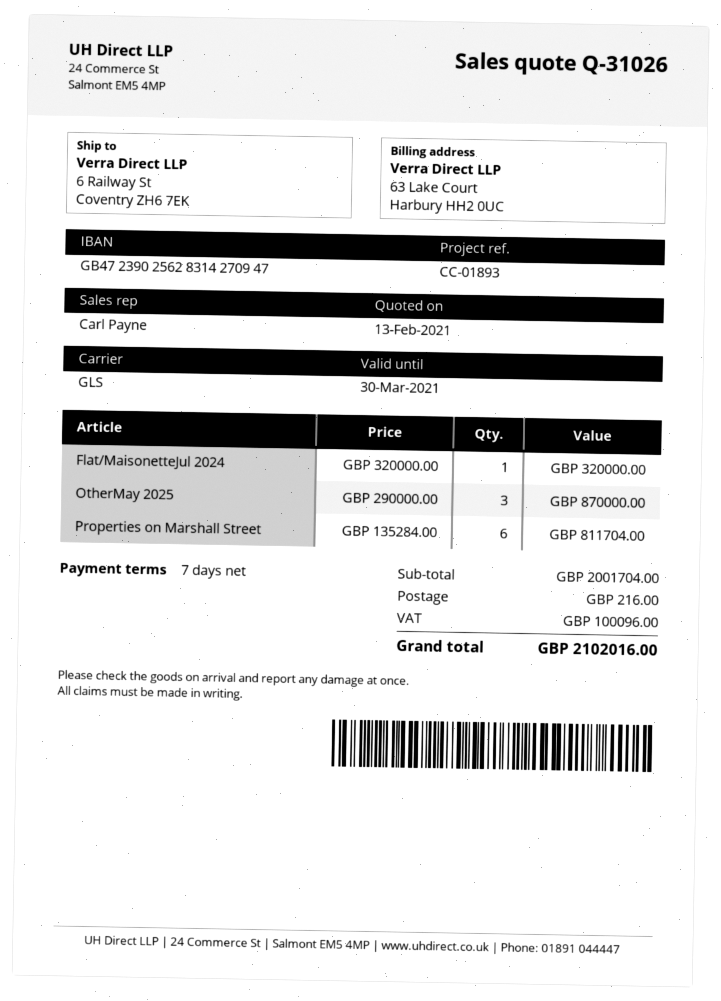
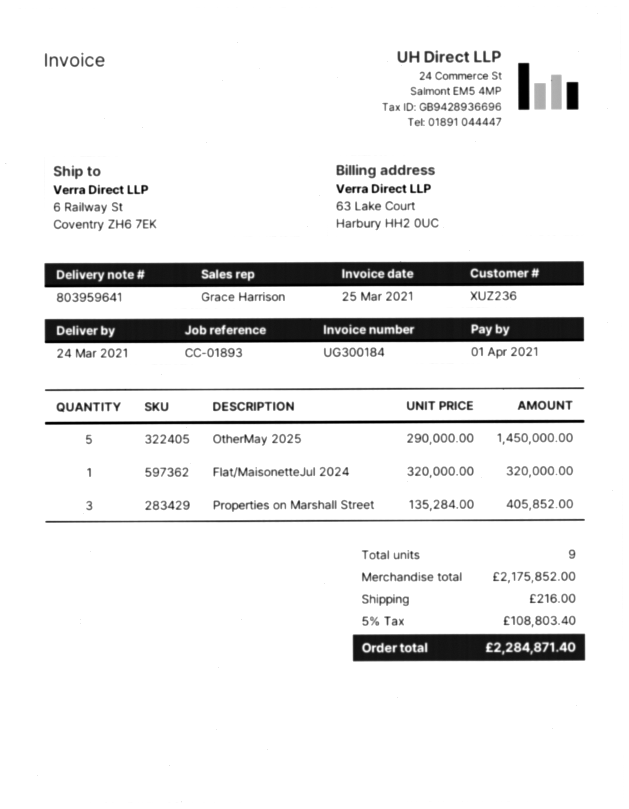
sales rep: Carl Payne -> Grace Harrison
OtherMay 2025: 3 x 290000.00 = 870000.00 -> 5 x 290000.00 = 1450000.00
Properties on Marshall Street: 6 x 135284.00 = 811704.00 -> 3 x 135284.00 = 405852.00
subtotal: 2001704.00 -> 2175852.00
tax: 100096.00 -> 108803.40
total: 2102016.00 -> 2284871.40

